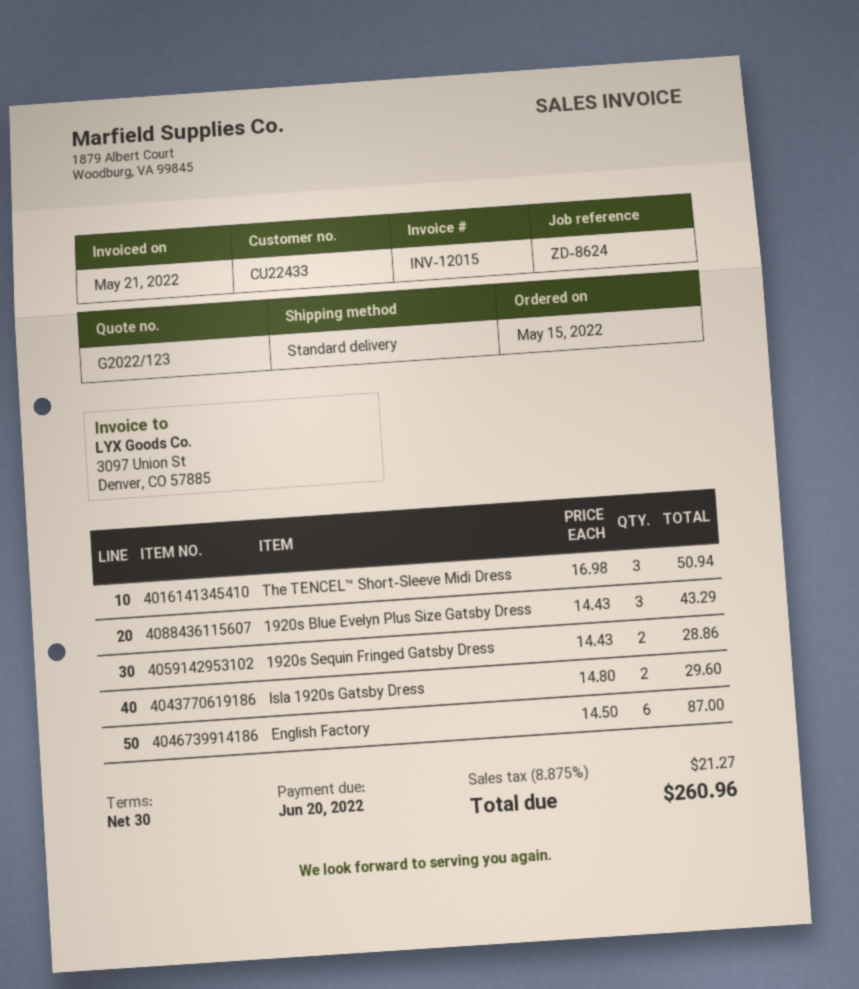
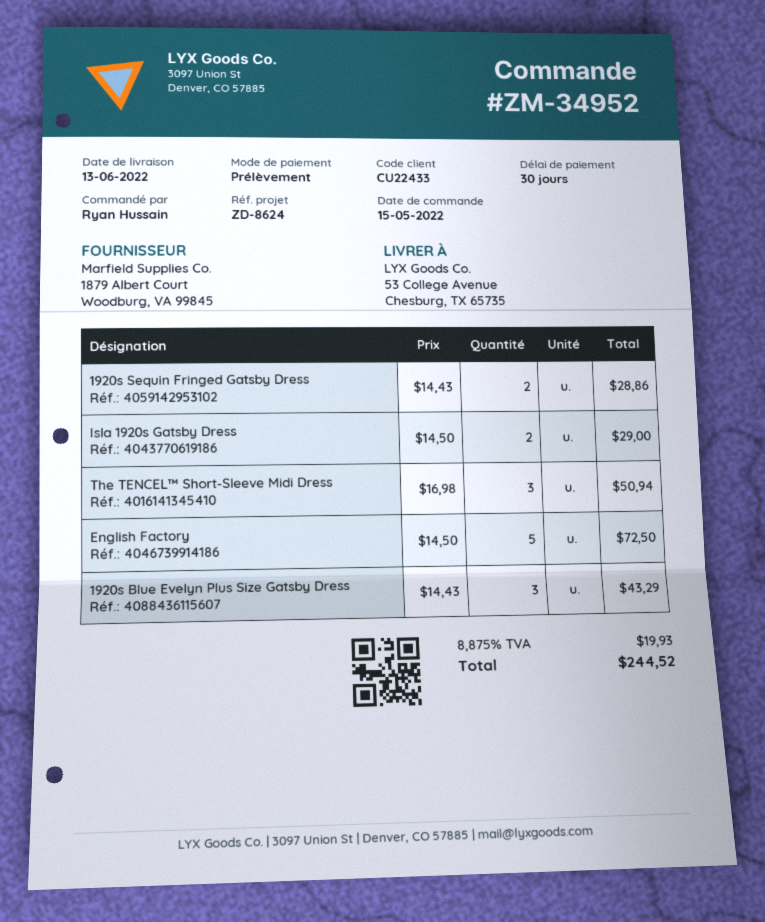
Isla 1920s Gatsby Dress: 2 x 14.80 = 29.60 -> 2 x 14.50 = 29.00
English Factory: 6 x 14.50 = 87.00 -> 5 x 14.50 = 72.50
tax: 8.875% = 21.27 -> 8.875% = 19.93
total: 260.96 -> 244.52

